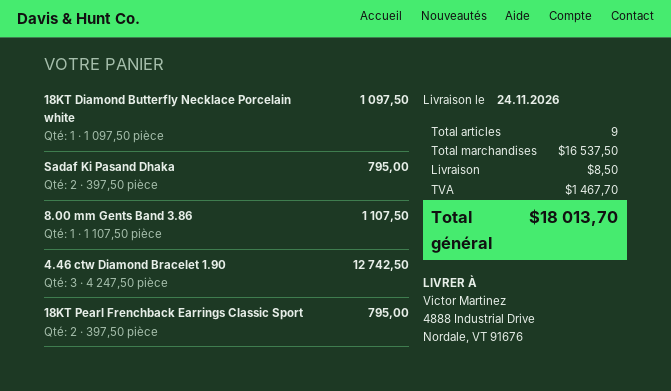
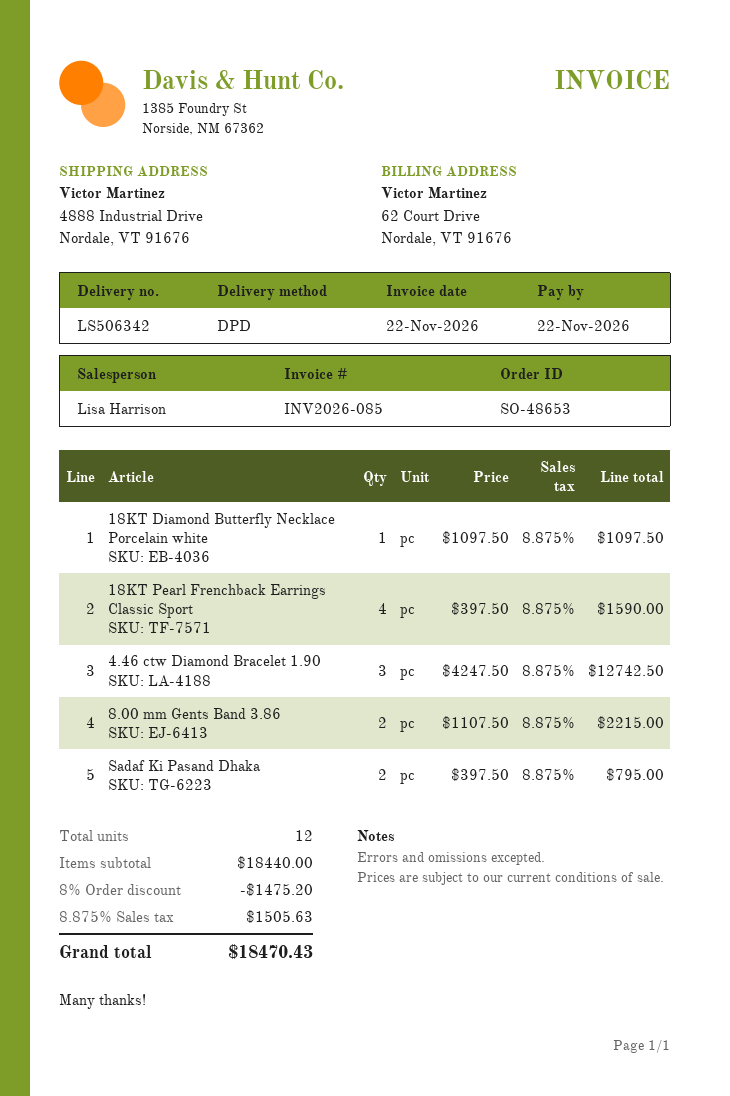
8.00 mm Gents Band 3.86: 1 x 1107.50 = 1107.50 -> 2 x 1107.50 = 2215.00
18KT Pearl Frenchback Earrings Classic Sport: 2 x 397.50 = 795.00 -> 4 x 397.50 = 1590.00
total quantity: 9 -> 12
subtotal: 16537.50 -> 18440.00
discount: none -> 8% = 1475.20
shipping: 8.50 -> none
tax: 1467.70 -> 1505.63
total: 18013.70 -> 18470.43

